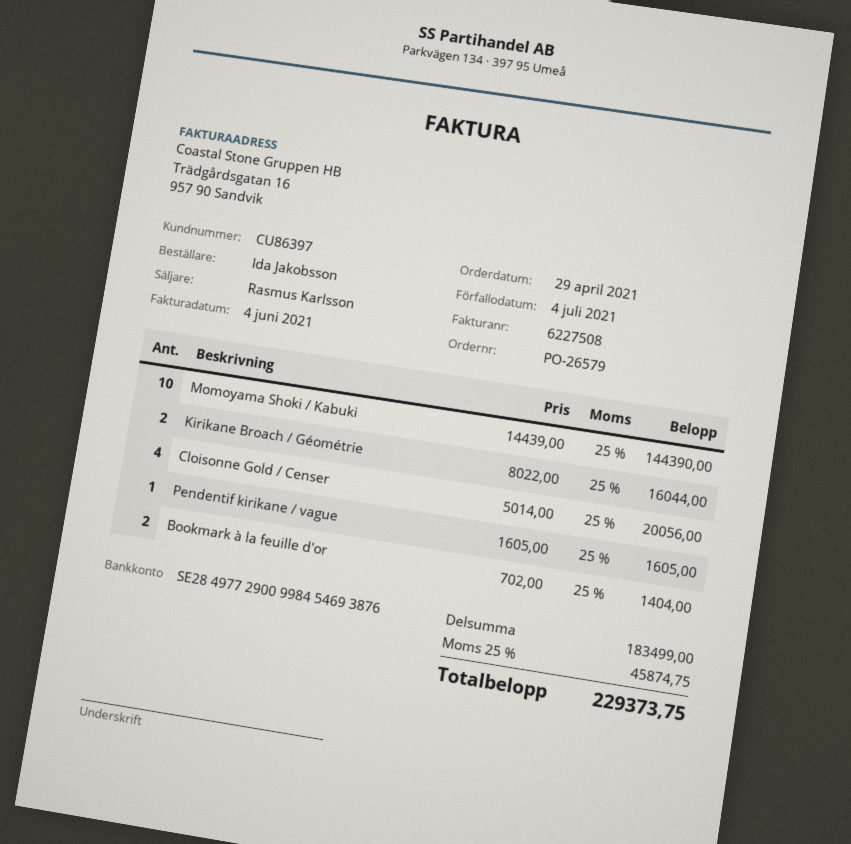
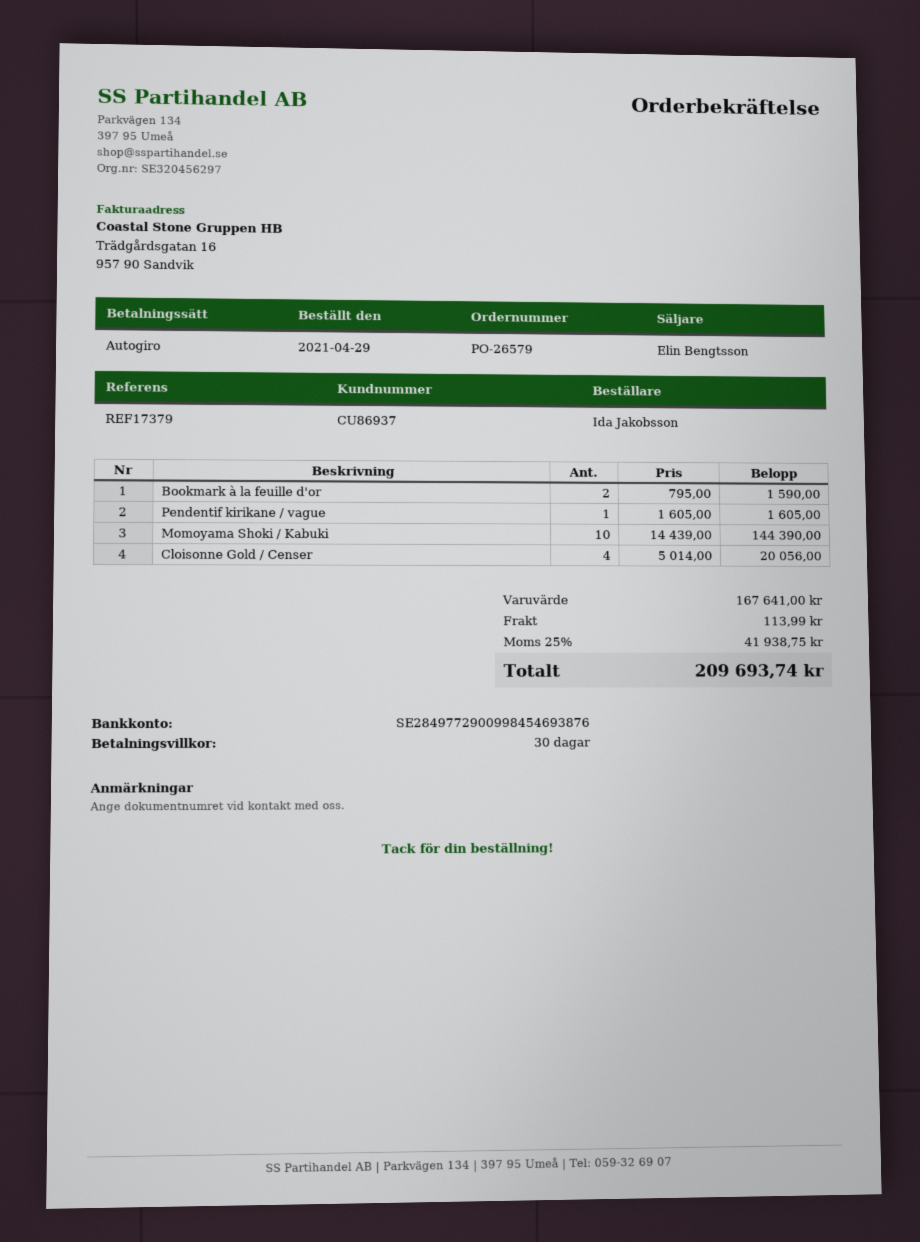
customer number: CU86397 -> CU86937
sales rep: Rasmus Karlsson -> Elin Bengtsson
Kirikane Broach / Géométrie: 2 x 8022.00 = 16044.00 -> none
Bookmark à la feuille d'or: 2 x 702.00 = 1404.00 -> 2 x 795.00 = 1590.00
subtotal: 183499.00 -> 167641.00
shipping: none -> 113.99
tax: 25% = 45874.75 -> 25% = 41938.75
total: 229373.75 -> 209693.74

